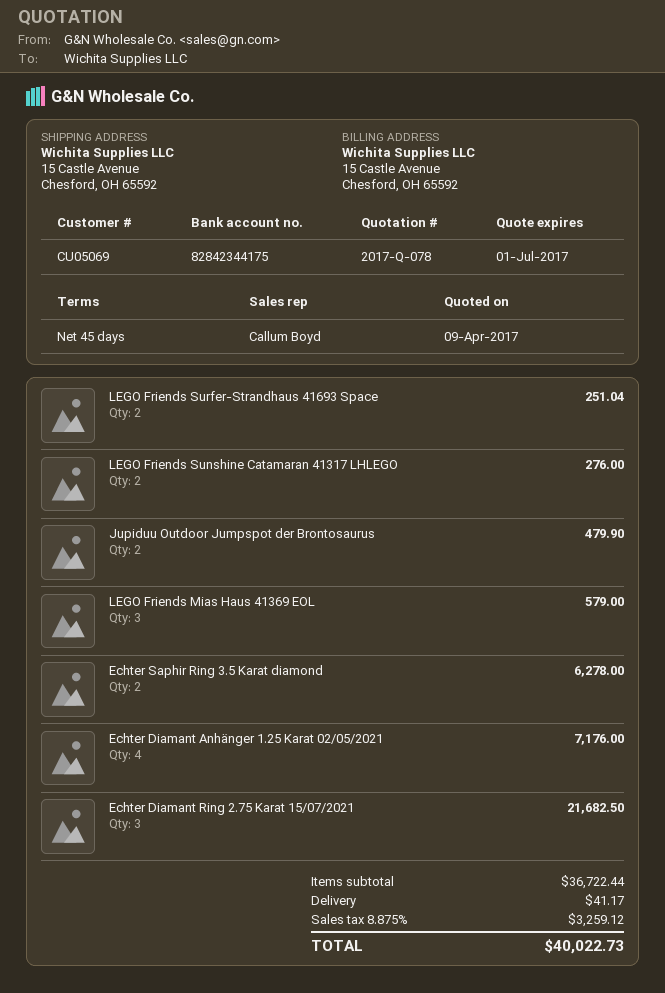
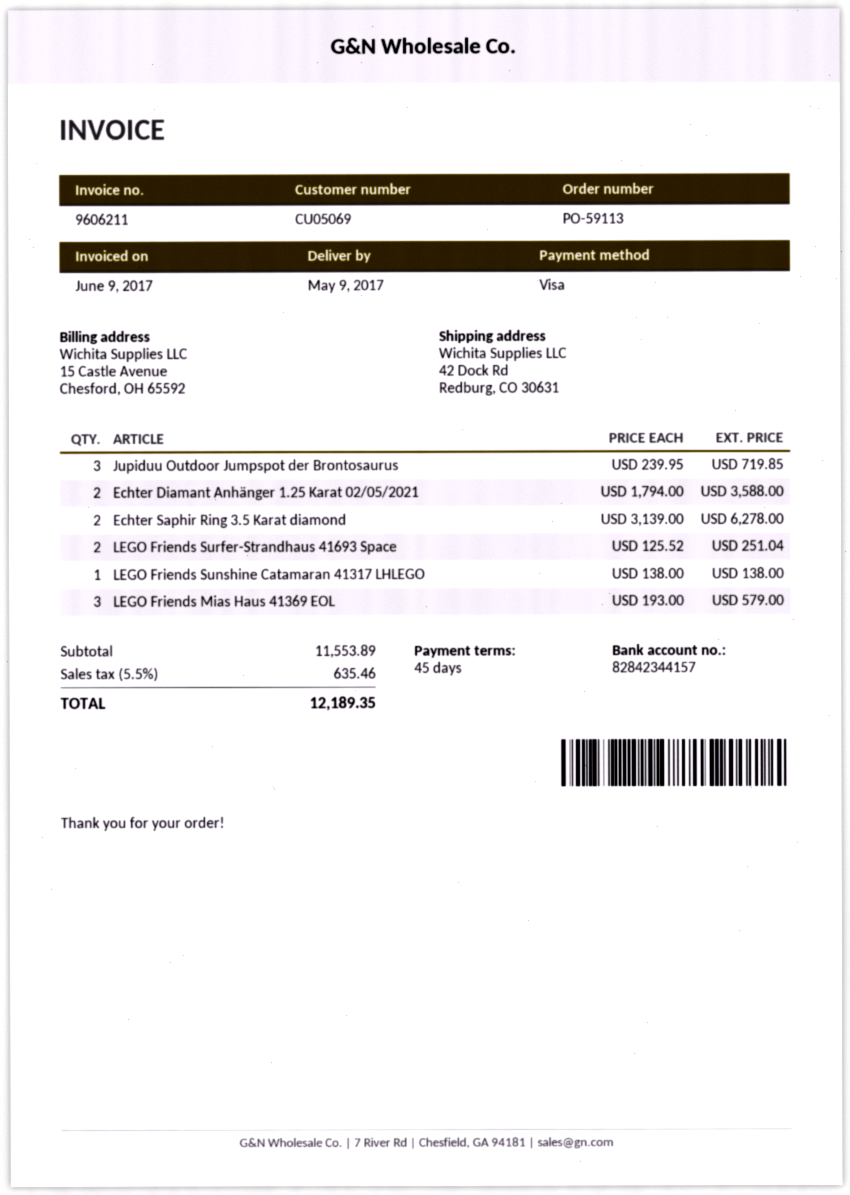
bank account: 82842344175 -> 82842344157
ship to: 15 Castle Avenue, Chesford, OH 65592 -> 42 Dock Rd, Redburg, CO 30631
LEGO Friends Sunshine Catamaran 41317 LHLEGO: 2 for 276.00 -> 1 for 138.00
Jupiduu Outdoor Jumpspot der Brontosaurus: 2 for 479.90 -> 3 for 719.85
Echter Diamant Anhänger 1.25 Karat 02/05/2021: 4 for 7176.00 -> 2 for 3588.00
Echter Diamant Ring 2.75 Karat 15/07/2021: 3 for 21682.50 -> none
subtotal: 36722.44 -> 11553.89
shipping: 41.17 -> none
tax: 8.875% = 3259.12 -> 5.5% = 635.46
total: 40022.73 -> 12189.35

